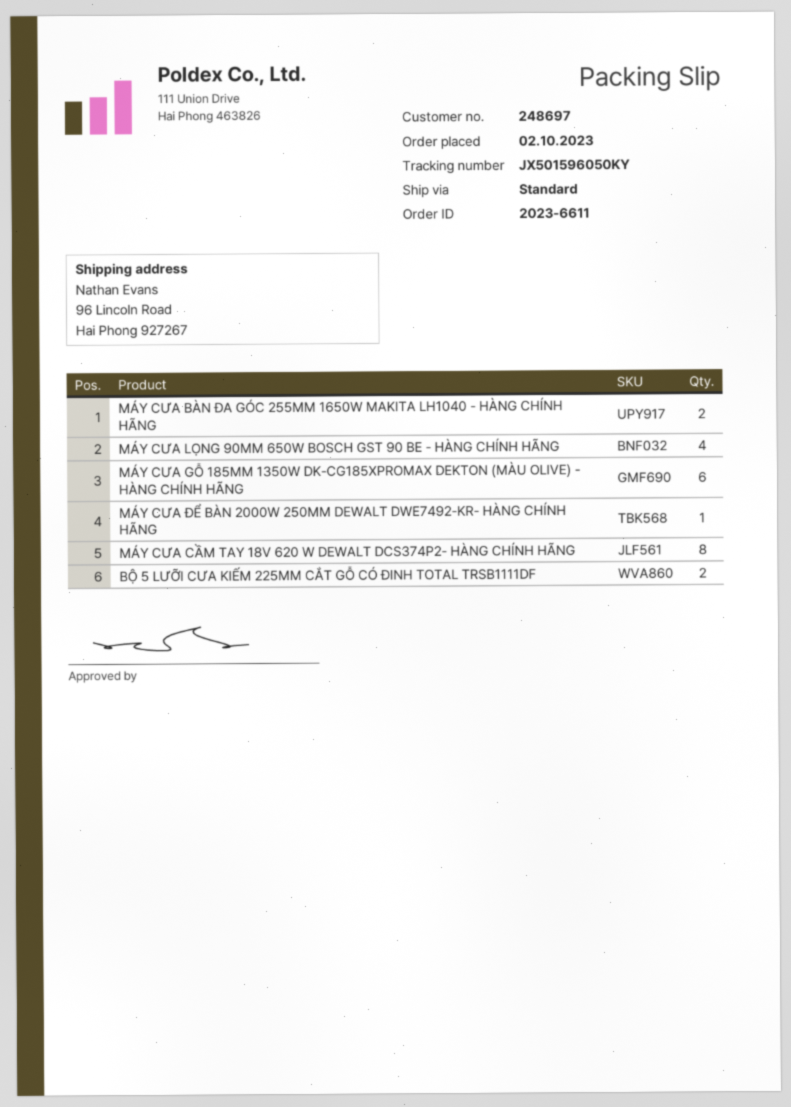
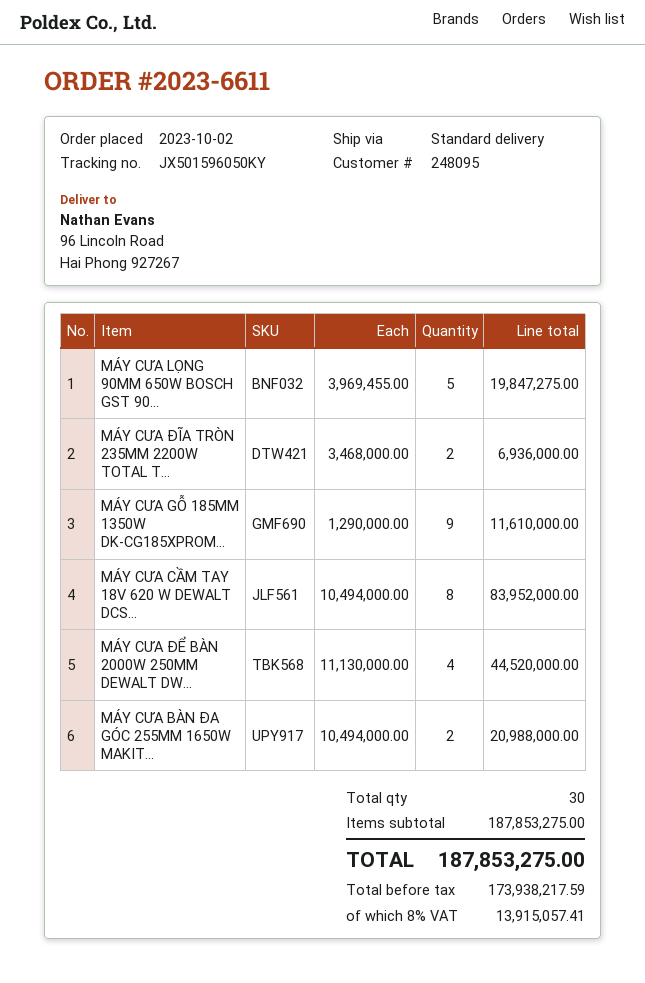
customer number: 248697 -> 248095
MÁY CƯA LỌNG 90MM 650W BOSCH GST 90 BE - HÀNG CHÍNH HÃNG: 4 -> 5
MÁY CƯA GỖ 185MM 1350W DK-CG185XPROMAX DEKTON (MÀU OLIVE) - HÀNG CHÍNH HÃNG: 6 -> 9
MÁY CƯA ĐỂ BÀN 2000W 250MM DEWALT DWE7492-KR- HÀNG CHÍNH HÃNG: 1 -> 4
BỘ 5 LƯỠI CƯA KIẾM 225MM CẮT GỖ CÓ ĐINH TOTAL TRSB1111DF: 2 -> none
MÁY CƯA ĐĨA TRÒN 235MM 2200W TOTAL T...: none -> 2

